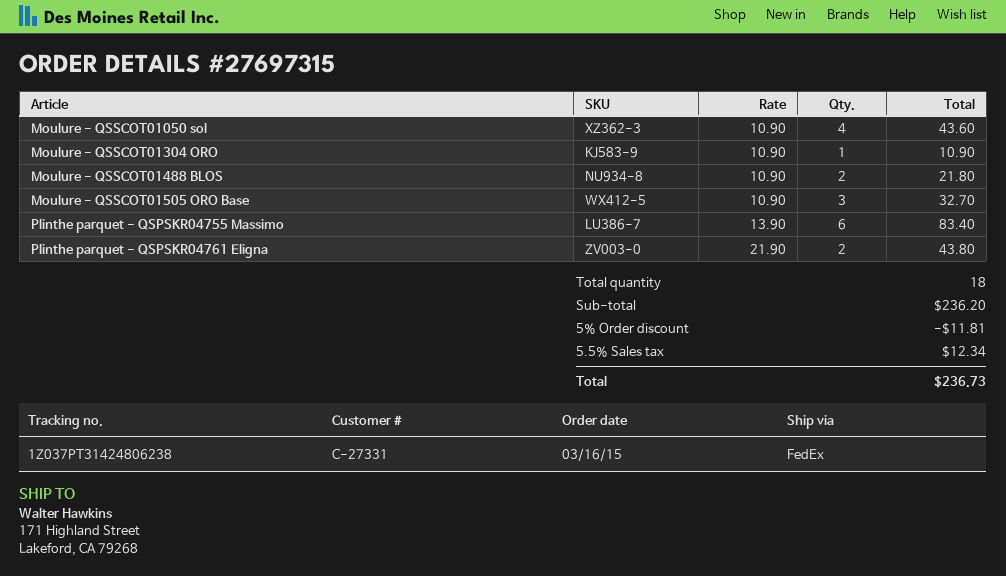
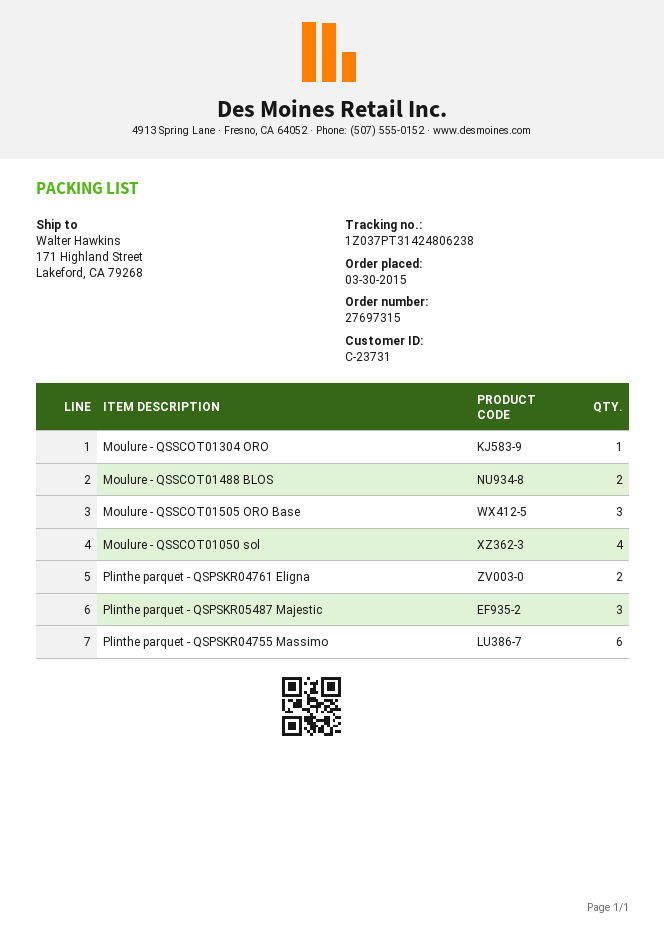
order date: 2015-03-16 -> 2015-03-30
customer number: C-27331 -> C-23731
Plinthe parquet - QSPSKR05487 Majestic: none -> 3

